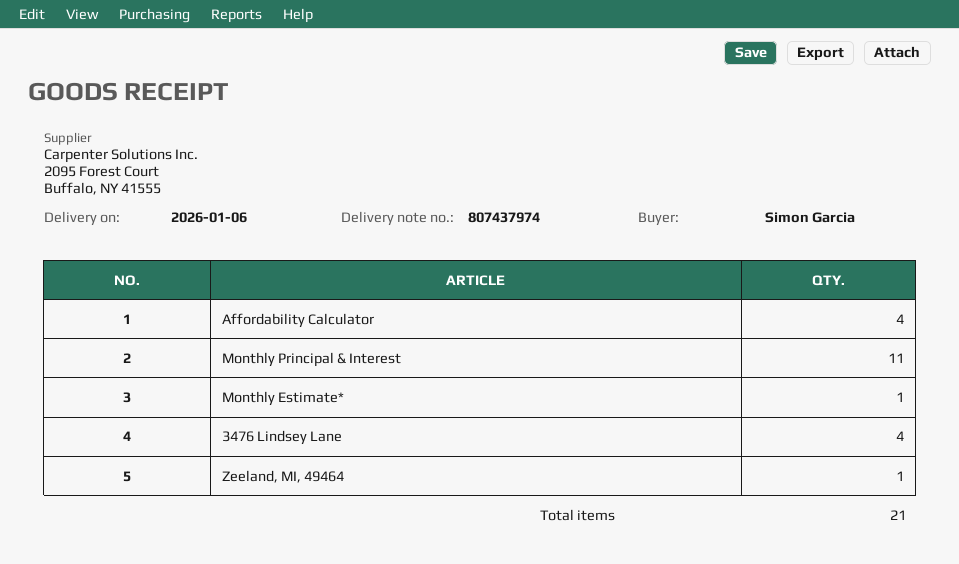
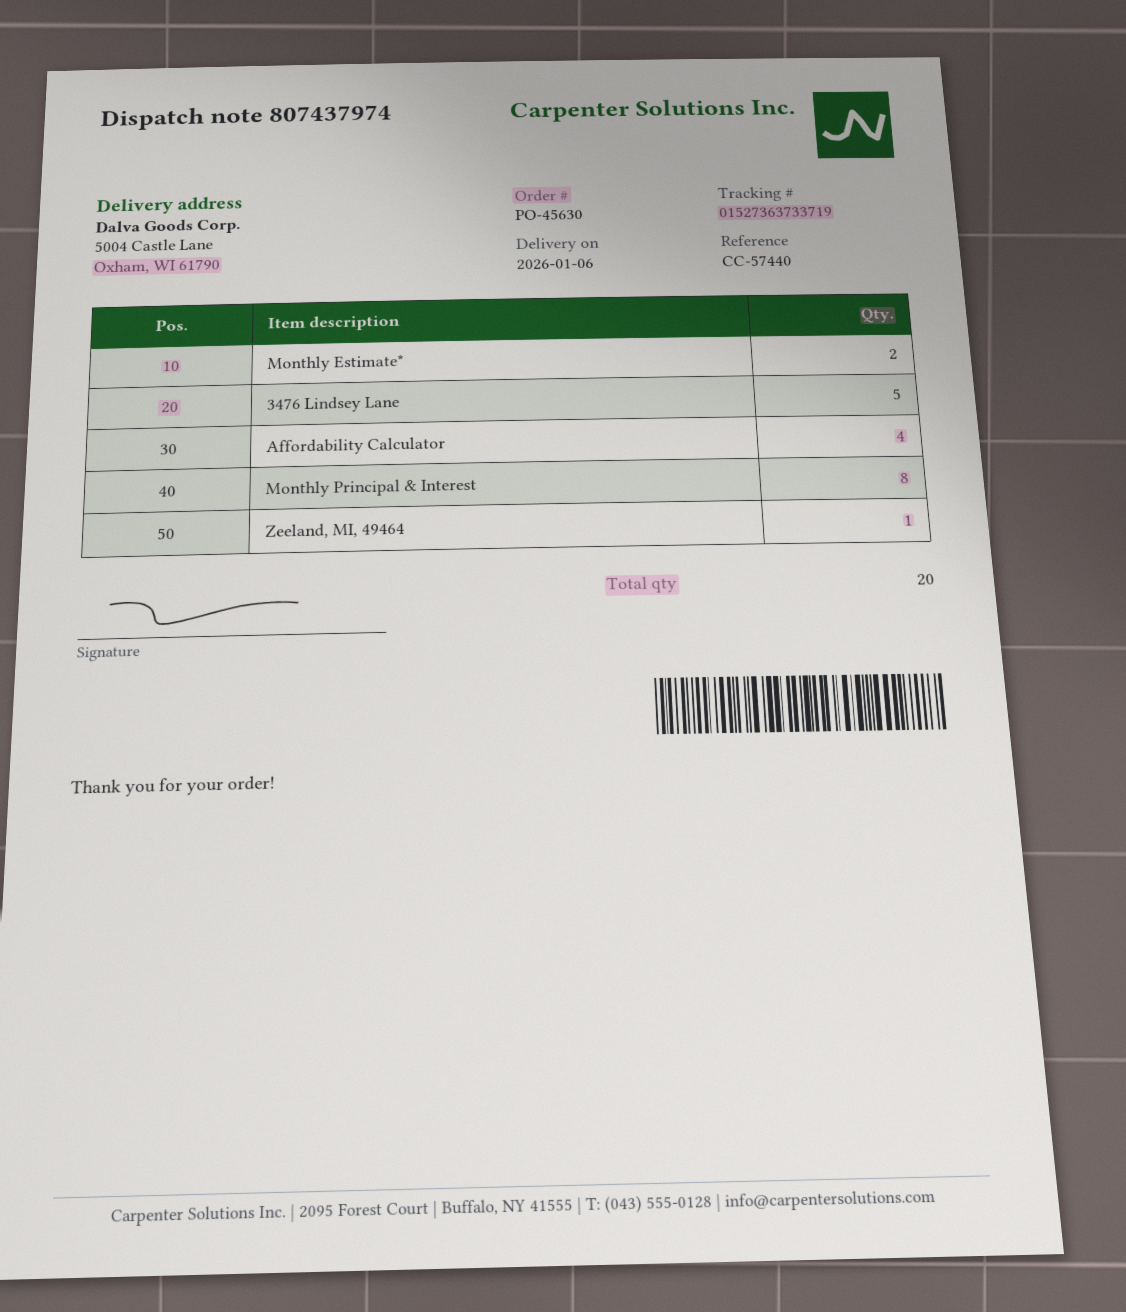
Monthly Principal & Interest: 11 -> 8
Monthly Estimate*: 1 -> 2
3476 Lindsey Lane: 4 -> 5
total quantity: 21 -> 20

